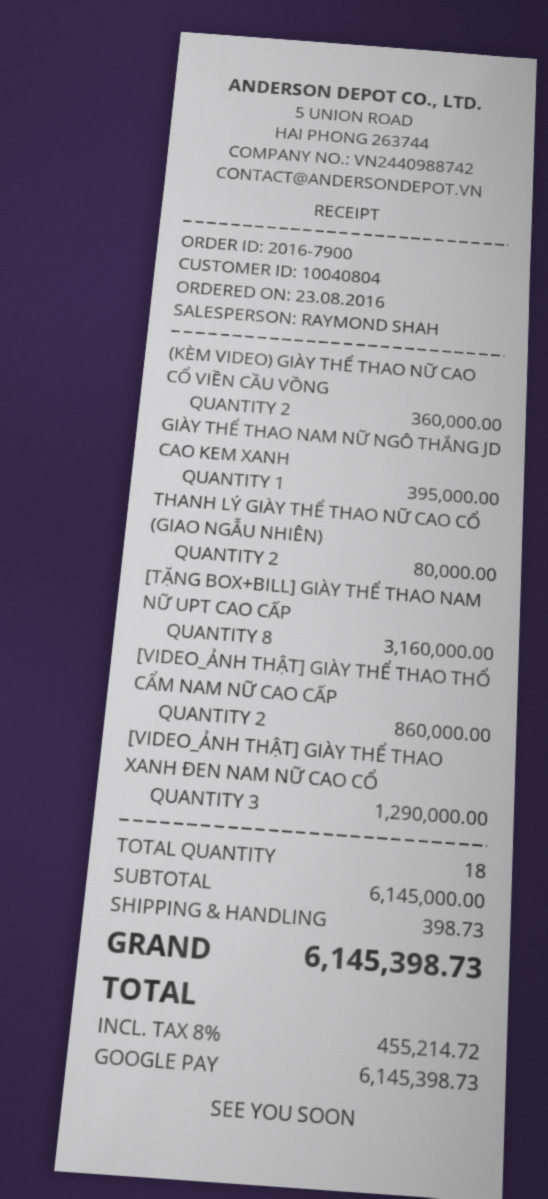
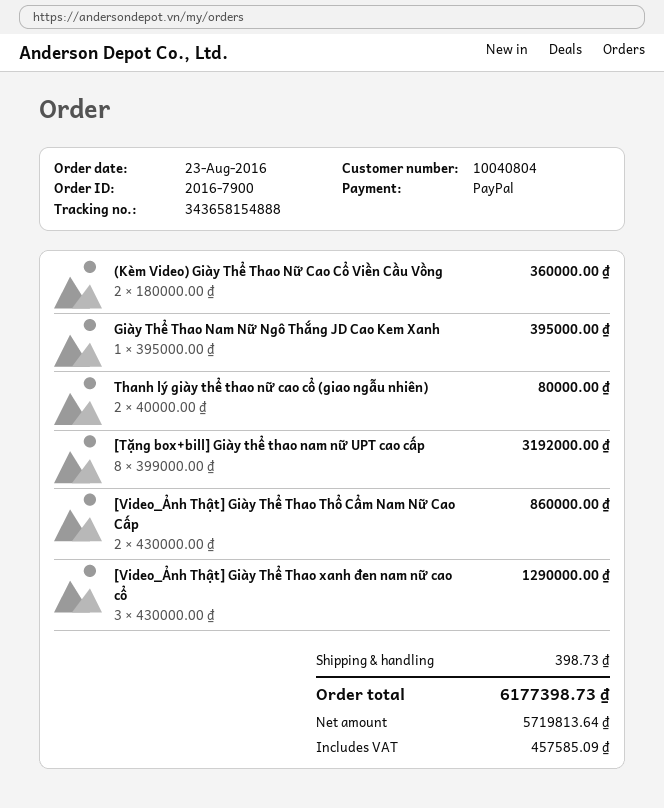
payment method: Google Pay -> PayPal
[TẶNG BOX+BILL] GIÀY THỂ THAO NAM NỮ UPT CAO CẤP: 8 for 3160000.00 -> 8 for 3192000.00
tax: 455214.72 -> 457585.09
total: 6145398.73 -> 6177398.73

